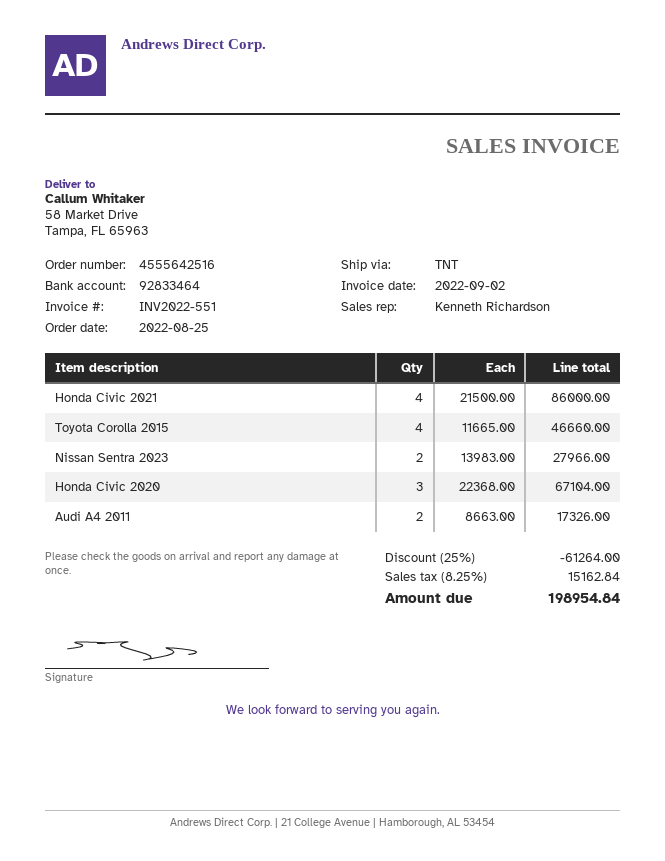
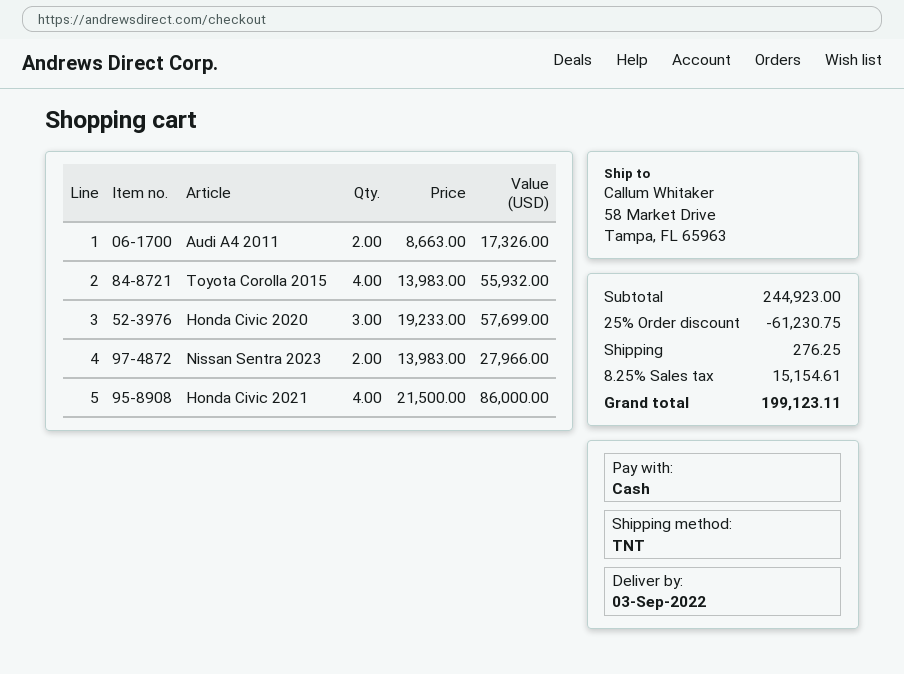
Toyota Corolla 2015: 4 x 11665.00 = 46660.00 -> 4 x 13983.00 = 55932.00
Honda Civic 2020: 3 x 22368.00 = 67104.00 -> 3 x 19233.00 = 57699.00
discount: 25% = 61264.00 -> 25% = 61230.75
shipping: none -> 276.25
tax: 8.25% = 15162.84 -> 8.25% = 15154.61
total: 198954.84 -> 199123.11

